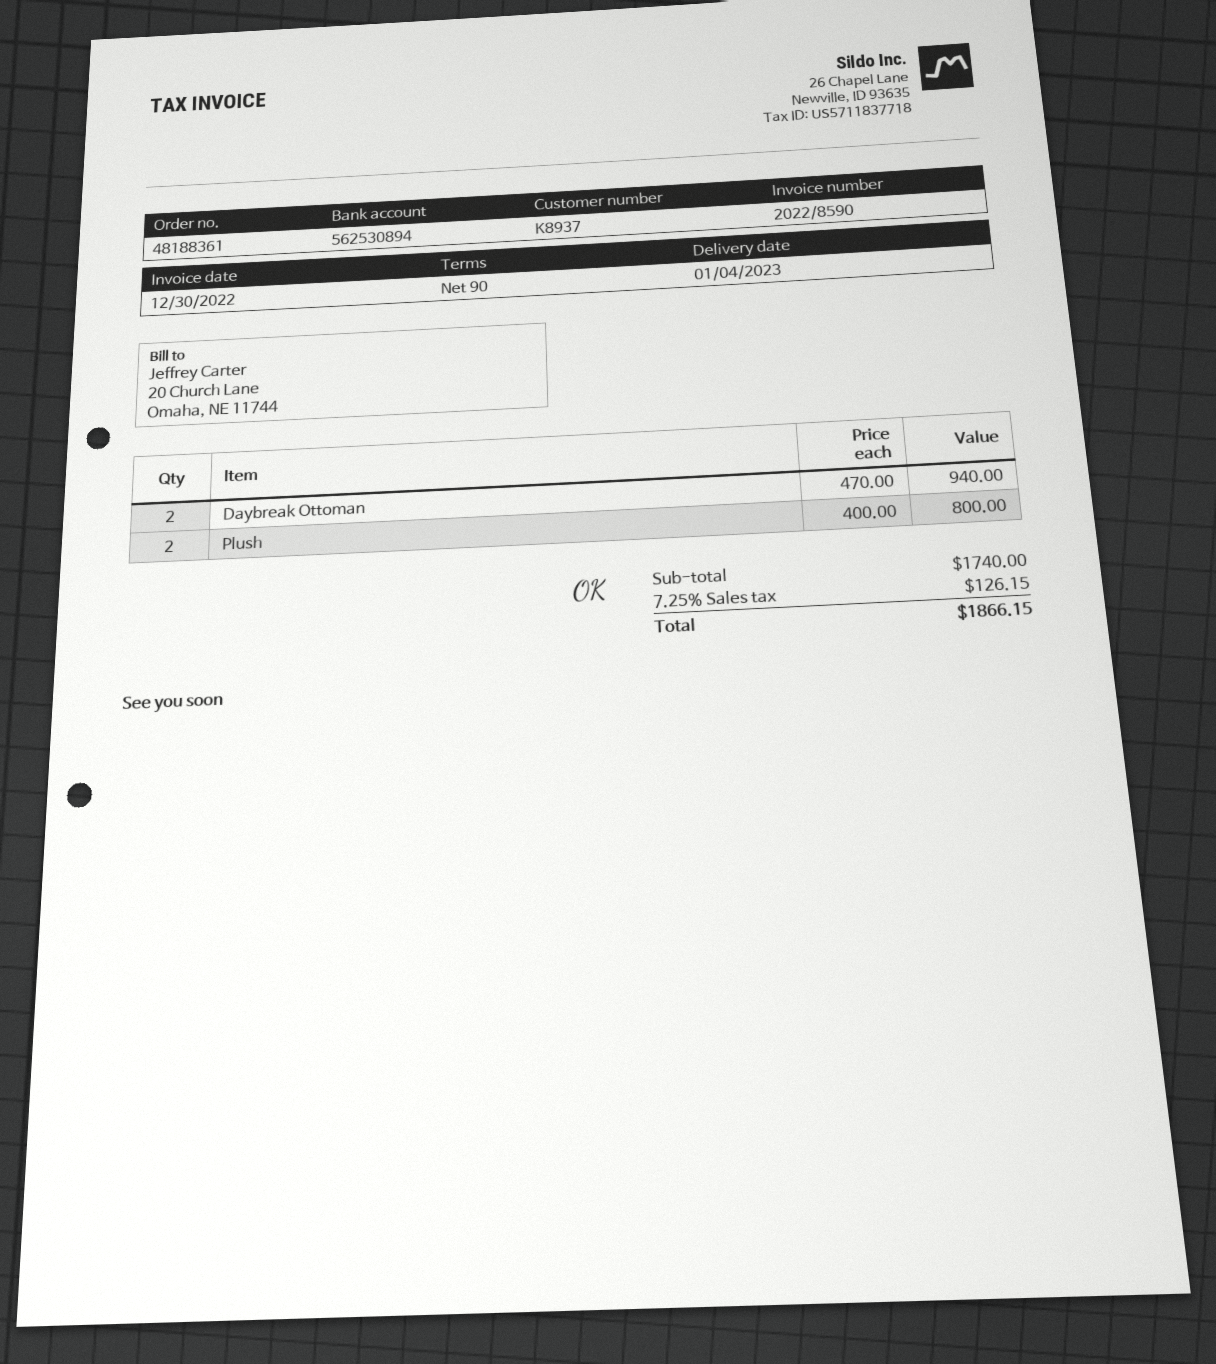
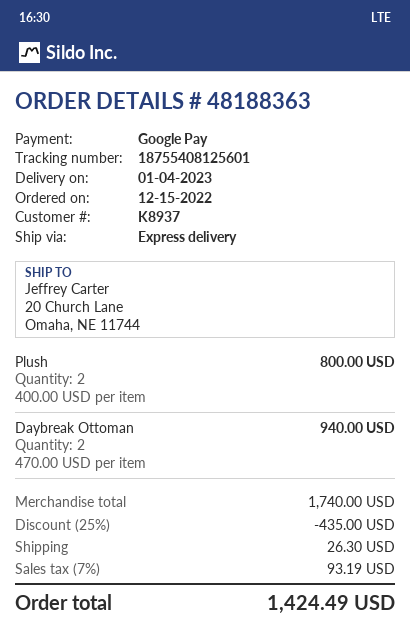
order number: 48188361 -> 48188363
discount: none -> 25% = 435.00
shipping: none -> 26.30
tax: 7.25% = 126.15 -> 7% = 93.19
total: 1866.15 -> 1424.49

